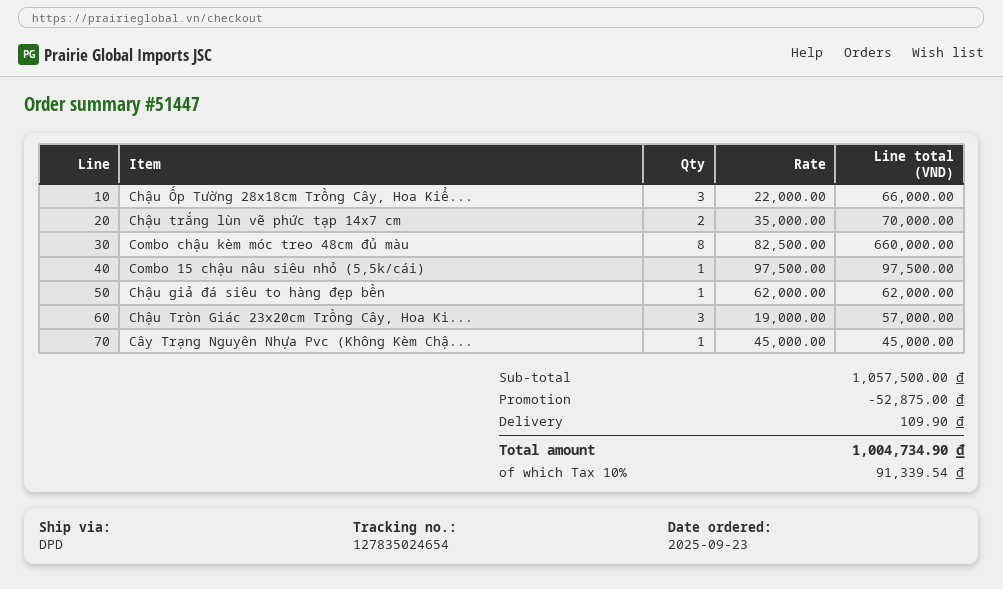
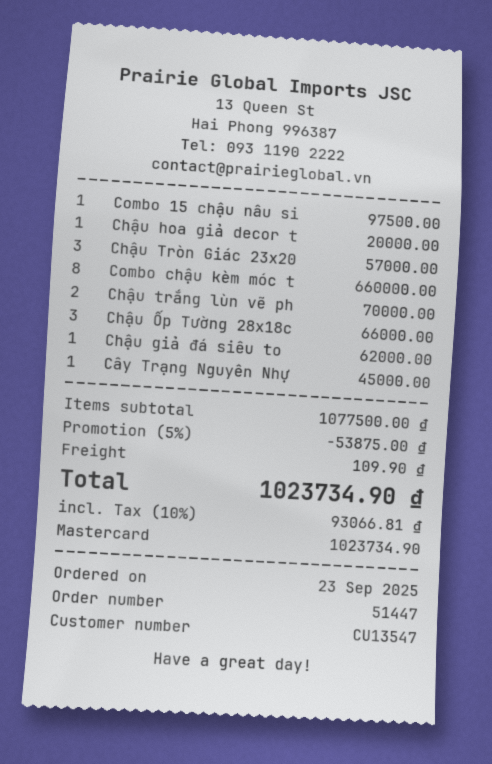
Chậu hoa giả decor t: none -> 1 for 20000.00
subtotal: 1057500.00 -> 1077500.00
discount: 52875.00 -> 53875.00
tax: 10% = 91339.54 -> 10% = 93066.81
total: 1004734.90 -> 1023734.90

